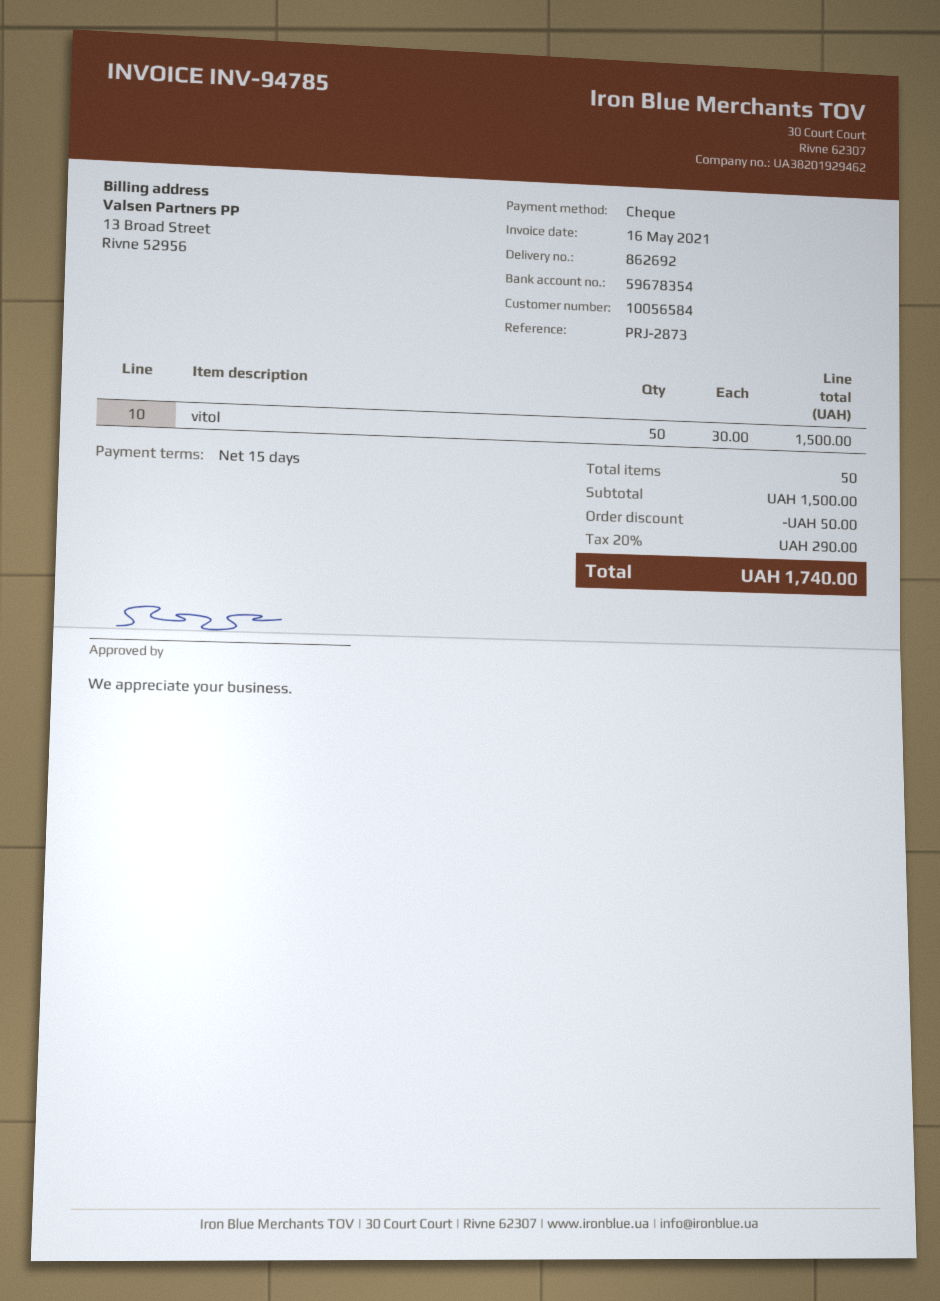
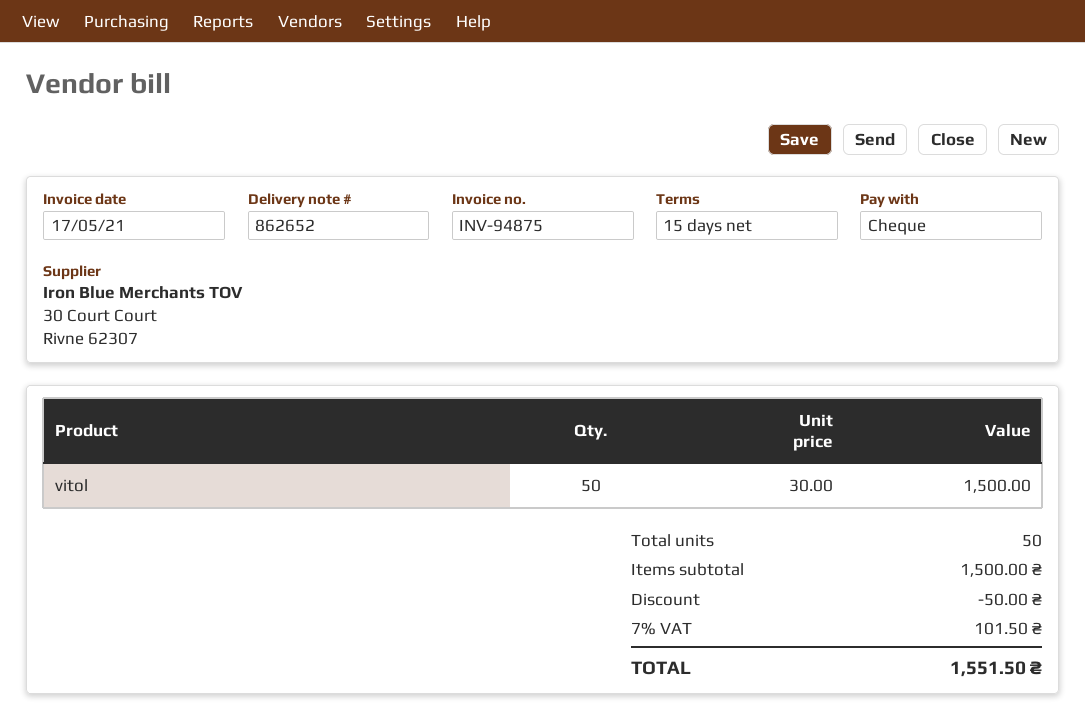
delivery note number: 862692 -> 862652
invoice number: INV-94785 -> INV-94875
invoice date: 2021-05-16 -> 2021-05-17
tax: 20% = 290.00 -> 7% = 101.50
total: 1740.00 -> 1551.50

